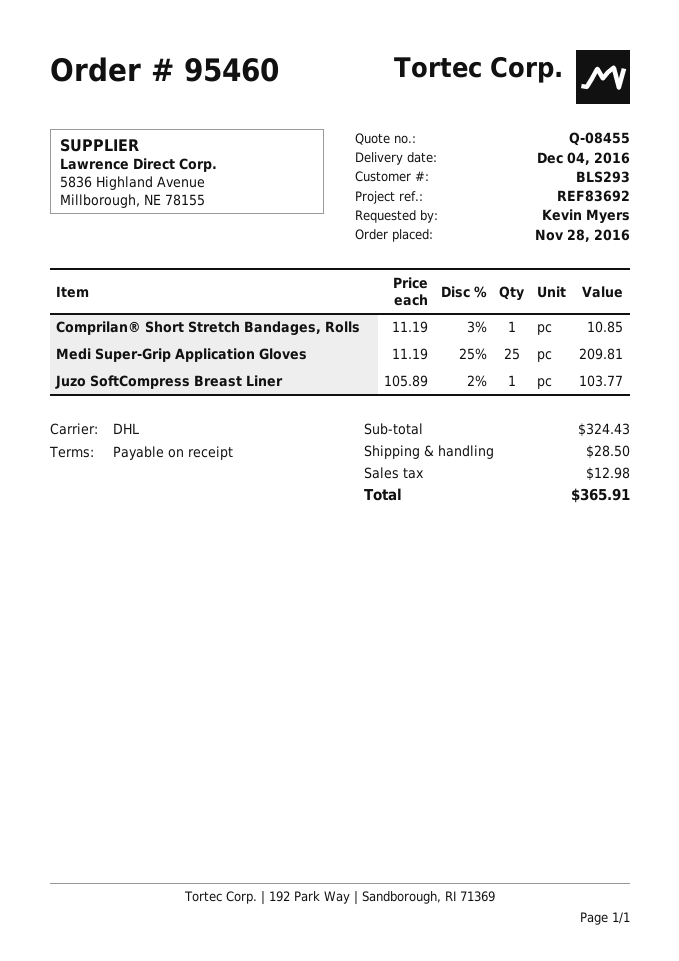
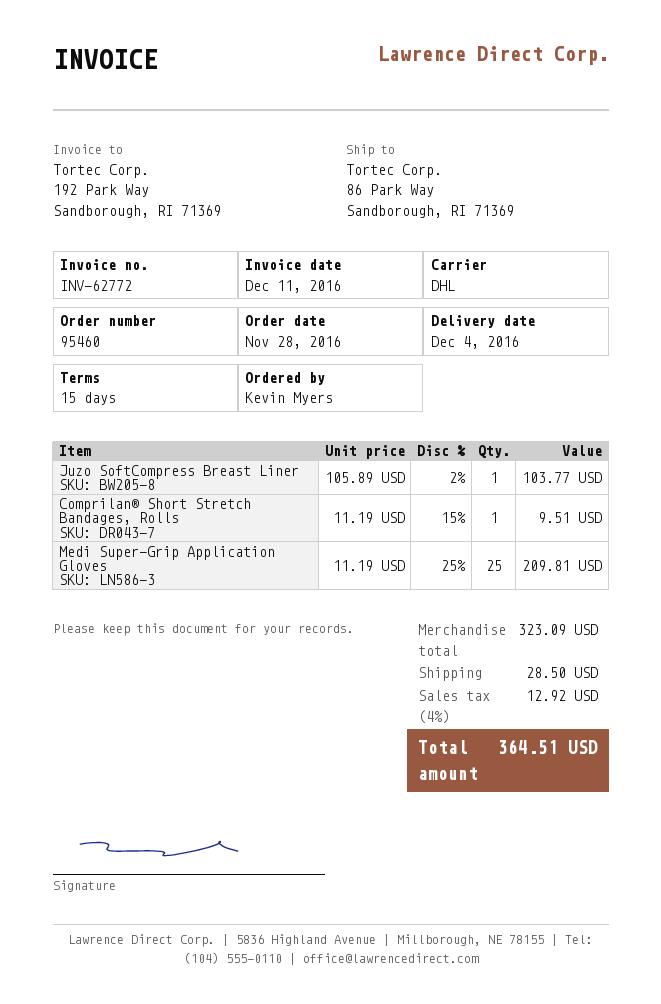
payment terms: on receipt -> 15 days
Comprilan® Short Stretch Bandages, Rolls: 1 x 11.19 - 3% = 10.85 -> 1 x 11.19 - 15% = 9.51
subtotal: 324.43 -> 323.09
tax: 12.98 -> 12.92
total: 365.91 -> 364.51

